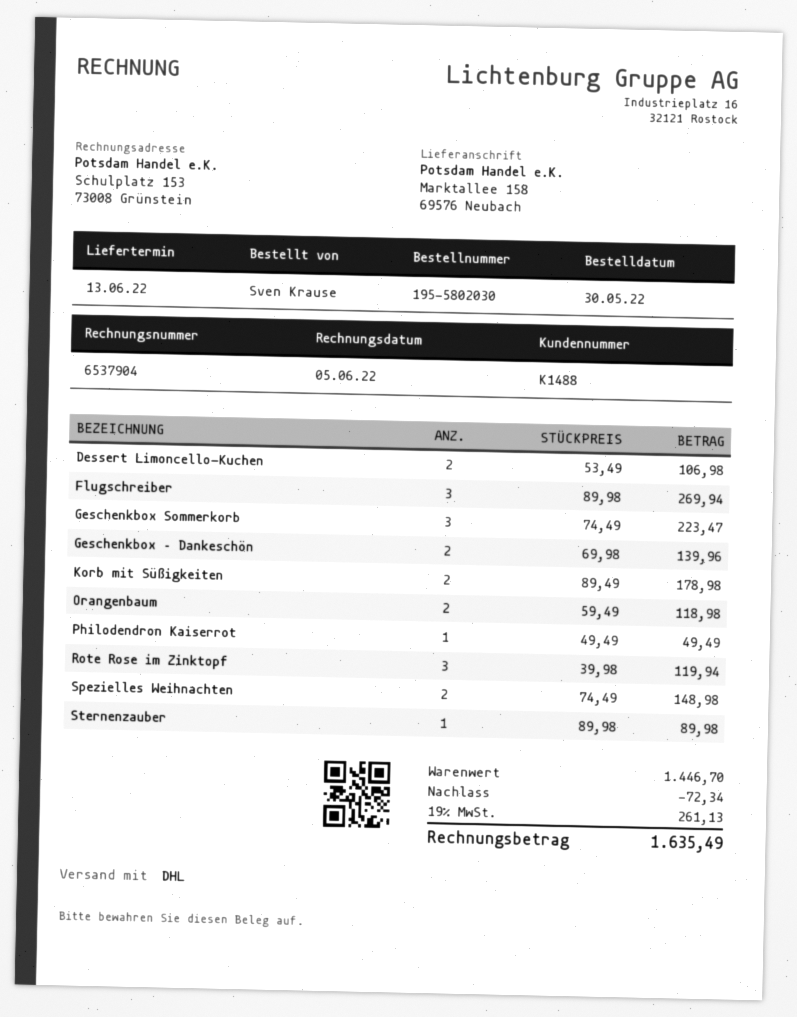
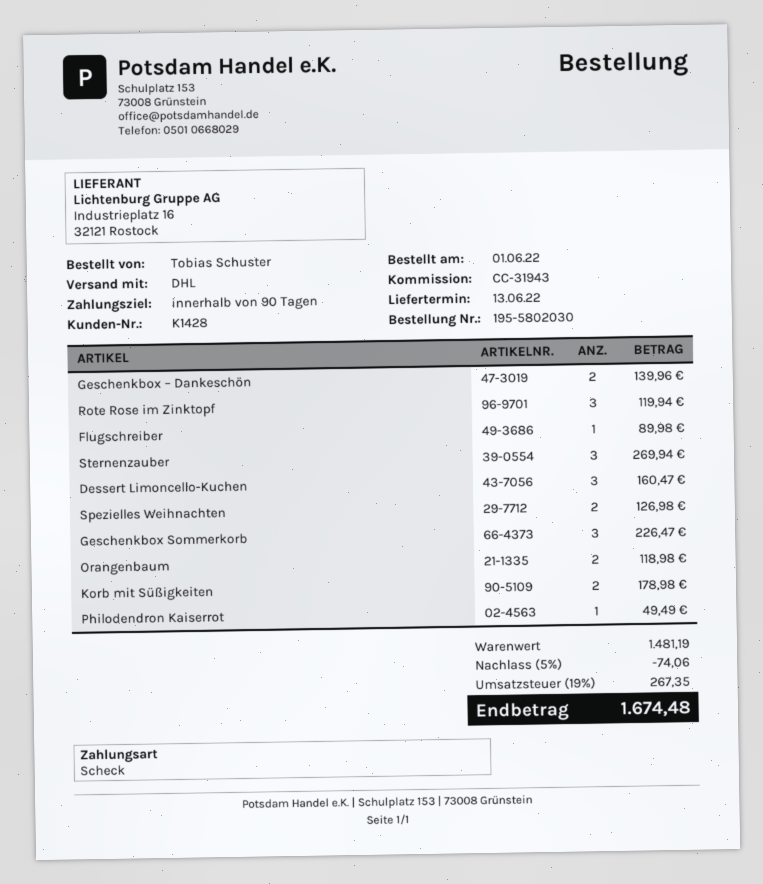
order date: 2022-05-30 -> 2022-06-01
customer number: K1488 -> K1428
ordered by: Sven Krause -> Tobias Schuster
Dessert Limoncello-Kuchen: 2 for 106.98 -> 3 for 160.47
Flugschreiber: 3 for 269.94 -> 1 for 89.98
Geschenkbox Sommerkorb: 3 for 223.47 -> 3 for 226.47
Spezielles Weihnachten: 2 for 148.98 -> 2 for 126.98
Sternenzauber: 1 for 89.98 -> 3 for 269.94
subtotal: 1446.70 -> 1481.19
discount: 72.34 -> 74.06
tax: 19% = 261.13 -> 19% = 267.35
total: 1635.49 -> 1674.48

